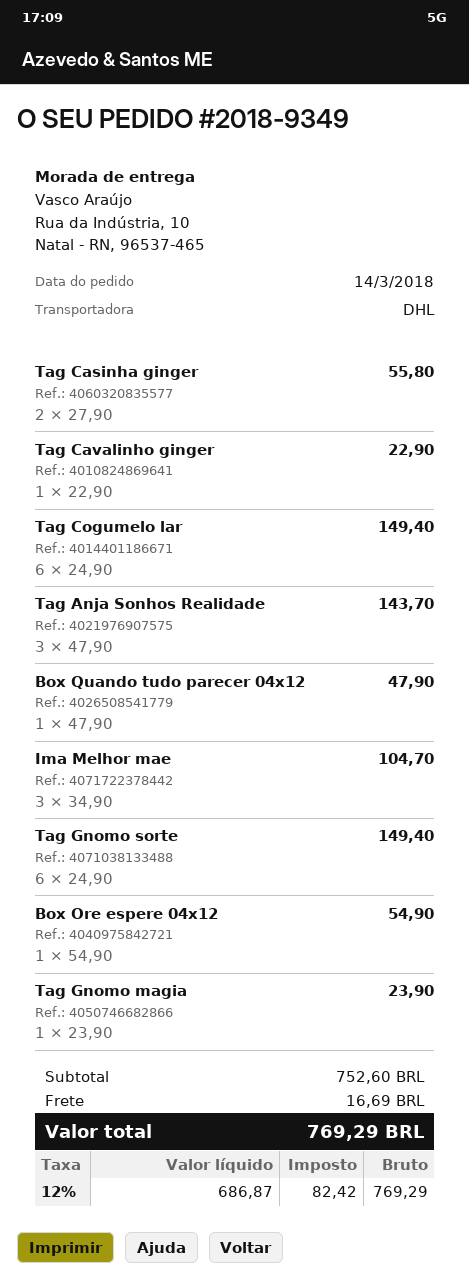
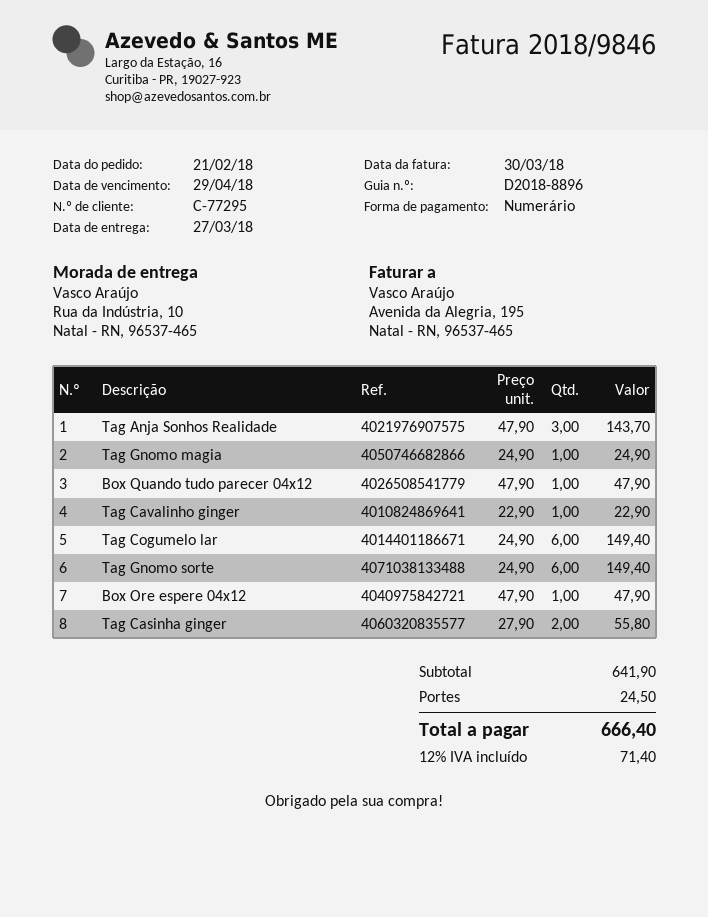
order date: 2018-03-14 -> 2018-02-21
Ima Melhor mae: 3 x 34.90 = 104.70 -> none
Box Ore espere 04x12: 1 x 54.90 = 54.90 -> 1 x 47.90 = 47.90
Tag Gnomo magia: 1 x 23.90 = 23.90 -> 1 x 24.90 = 24.90
subtotal: 752.60 -> 641.90
shipping: 16.69 -> 24.50
tax: 12% = 82.42 -> 12% = 71.40
total: 769.29 -> 666.40

